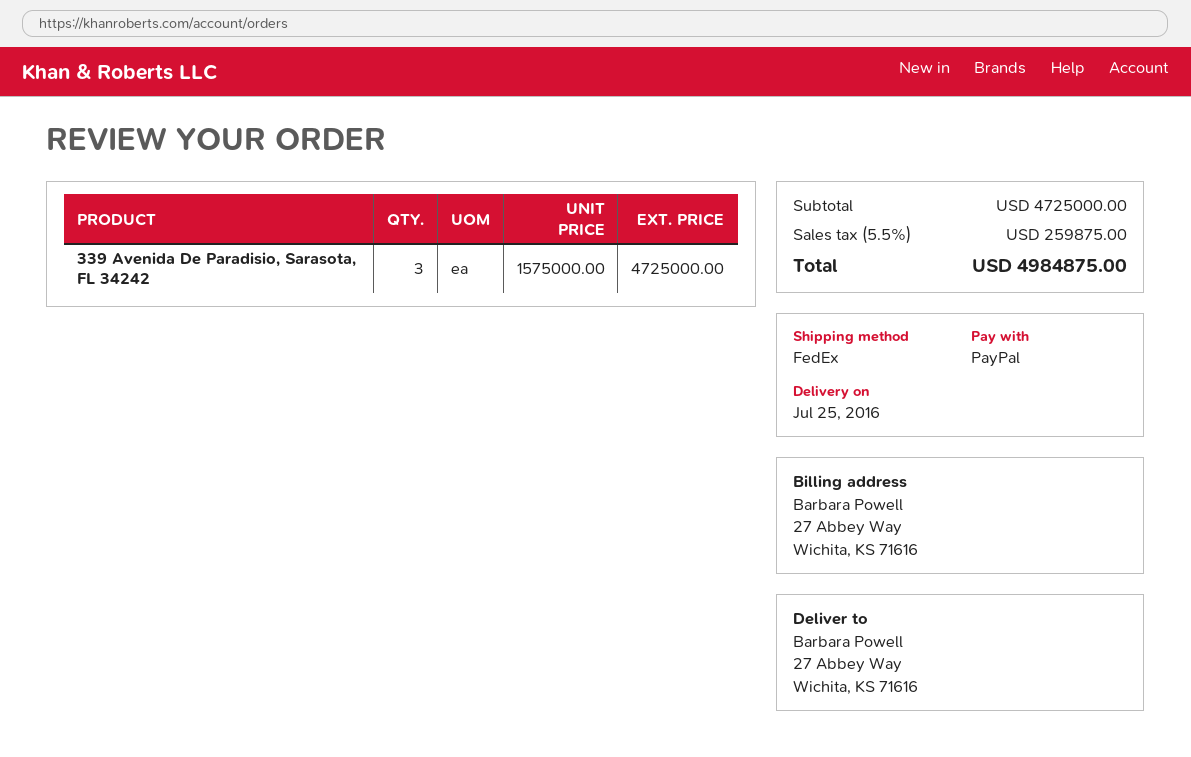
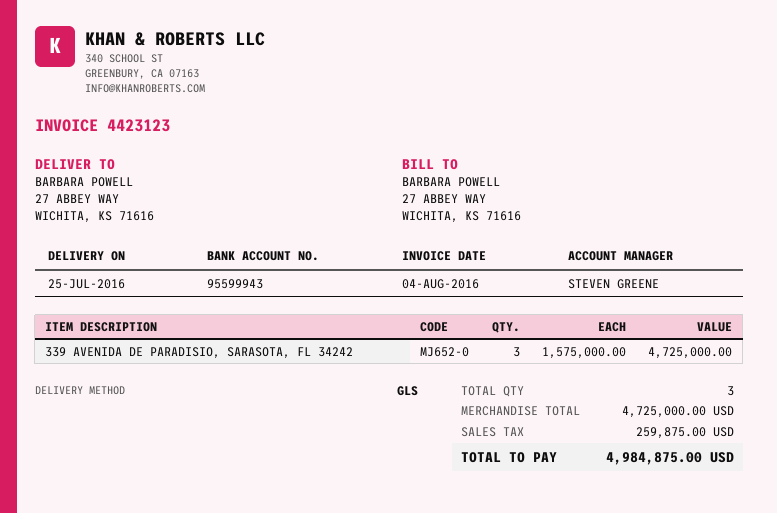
shipping method: FedEx -> GLS

